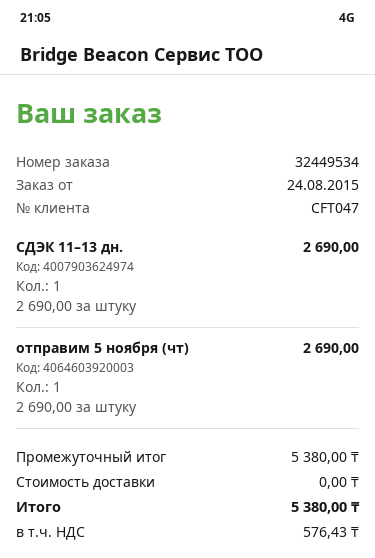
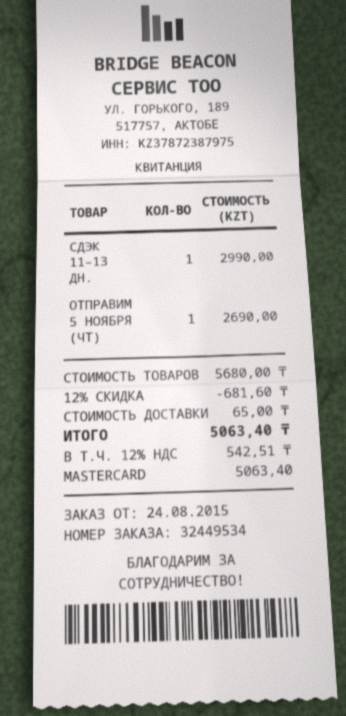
СДЭК 11–13 дн.: 1 for 2690.00 -> 1 for 2990.00
subtotal: 5380.00 -> 5680.00
discount: none -> 12% = 681.60
shipping: 0.00 -> 65.00
tax: 576.43 -> 542.51
total: 5380.00 -> 5063.40

